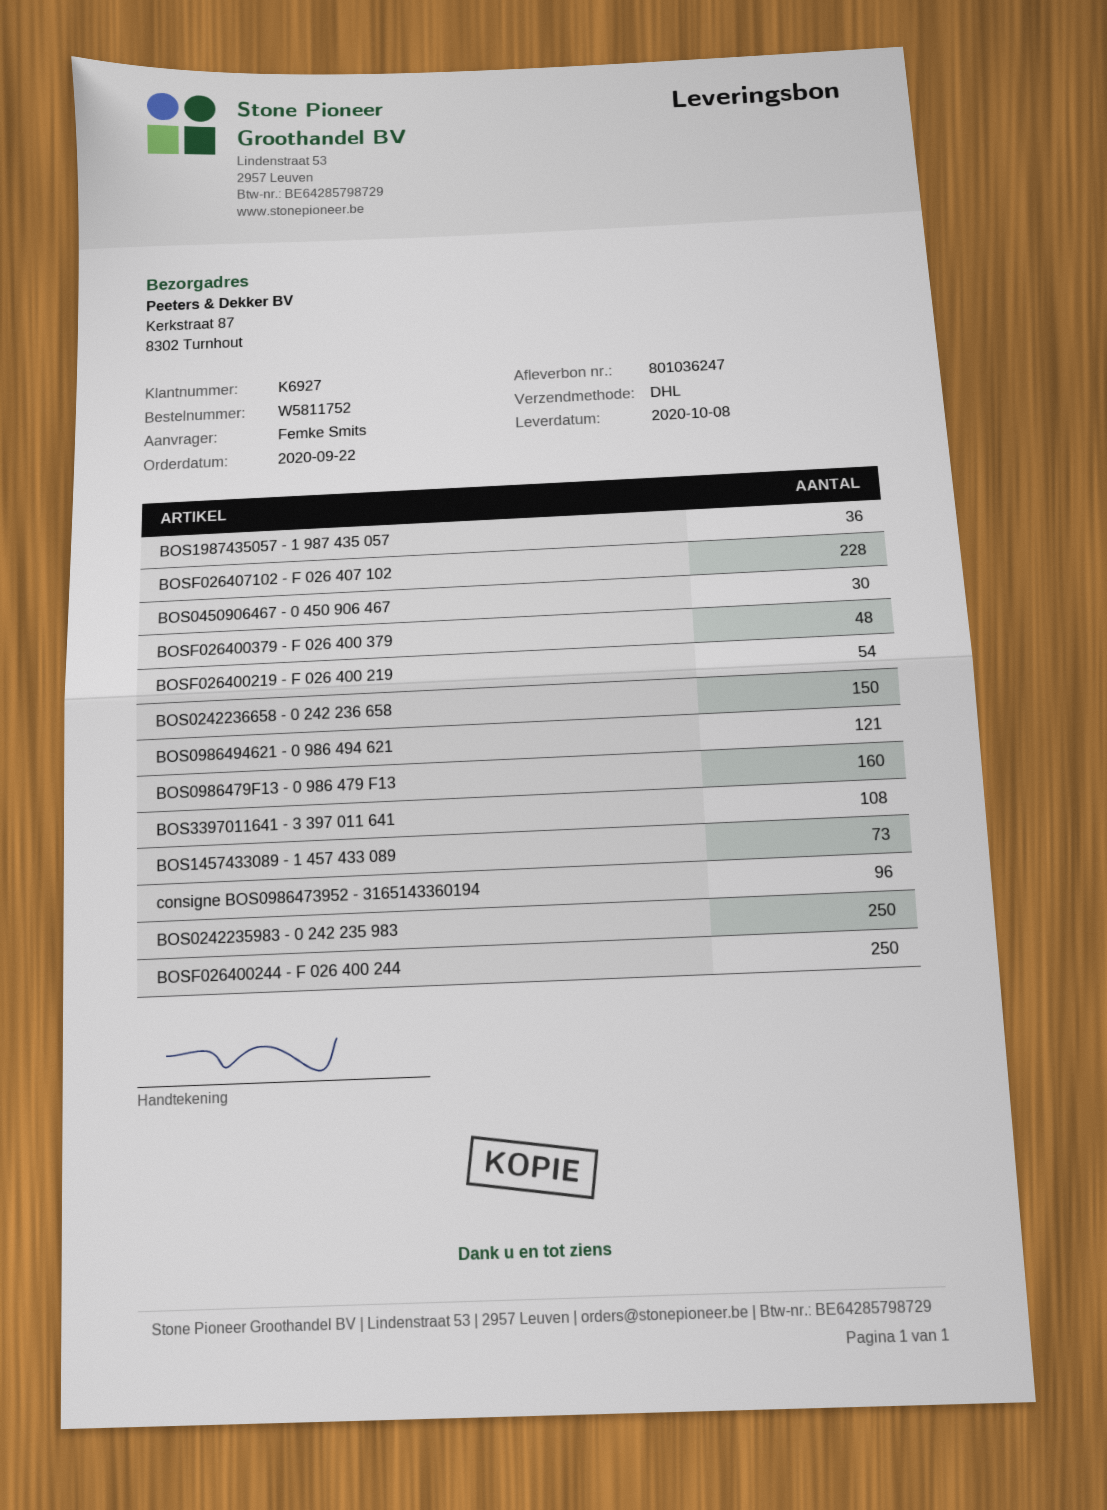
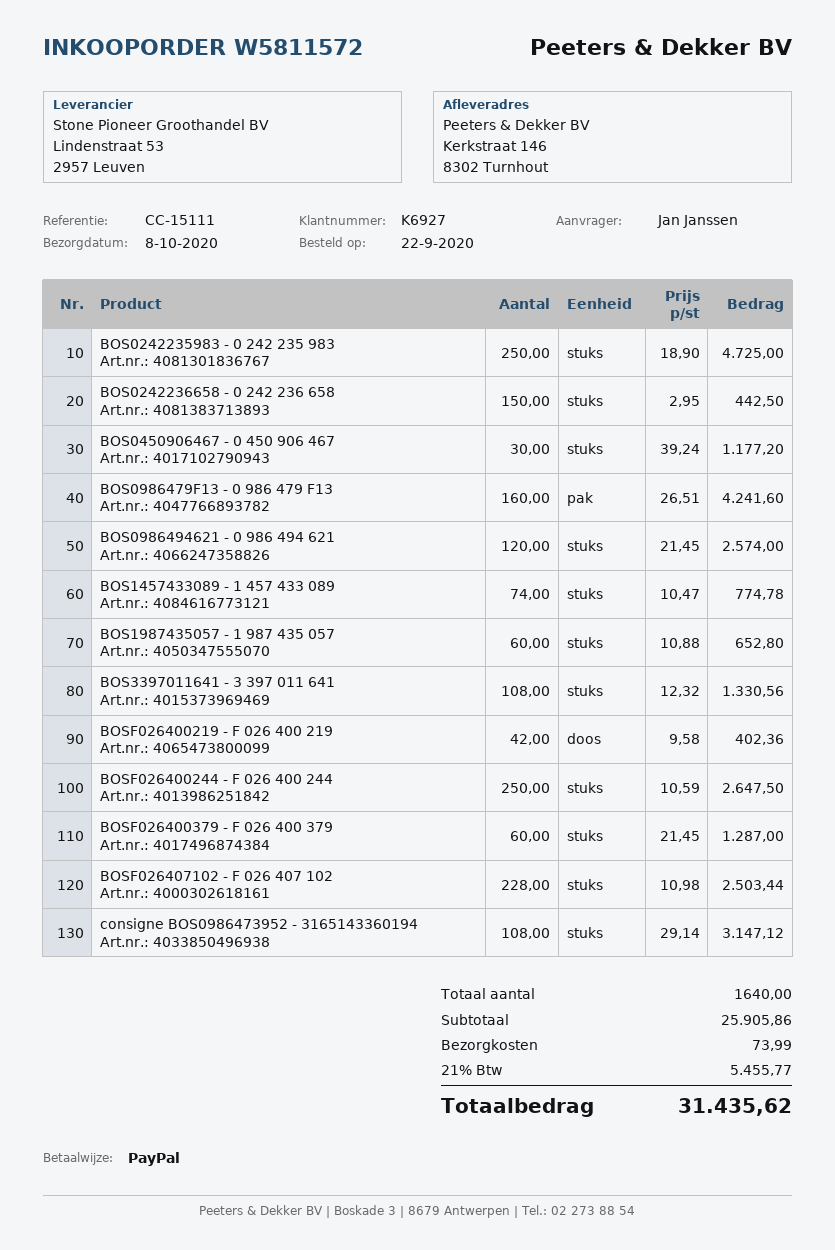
order number: W5811752 -> W5811572
ordered by: Femke Smits -> Jan Janssen
ship to: Kerkstraat 87, 8302 Turnhout -> Kerkstraat 146, 8302 Turnhout
BOS1987435057 - 1 987 435 057: 36 -> 60
BOSF026400379 - F 026 400 379: 48 -> 60
BOSF026400219 - F 026 400 219: 54 -> 42
BOS0986494621 - 0 986 494 621: 121 -> 120
BOS1457433089 - 1 457 433 089: 73 -> 74
consigne BOS0986473952 - 3165143360194: 96 -> 108

